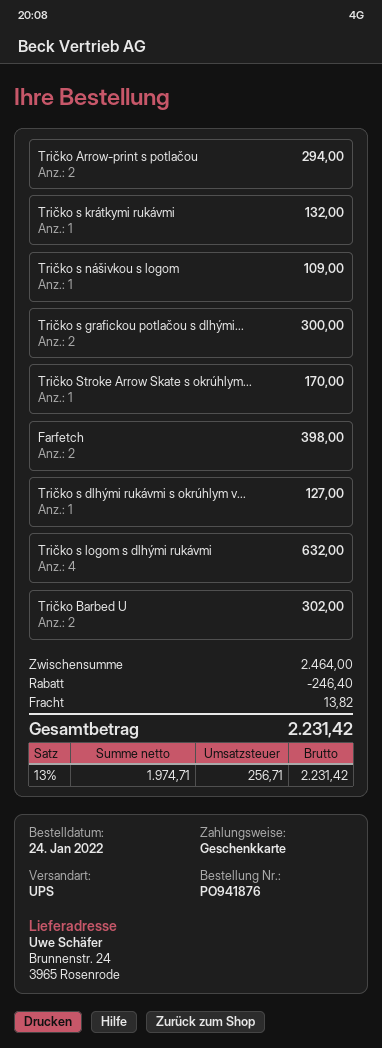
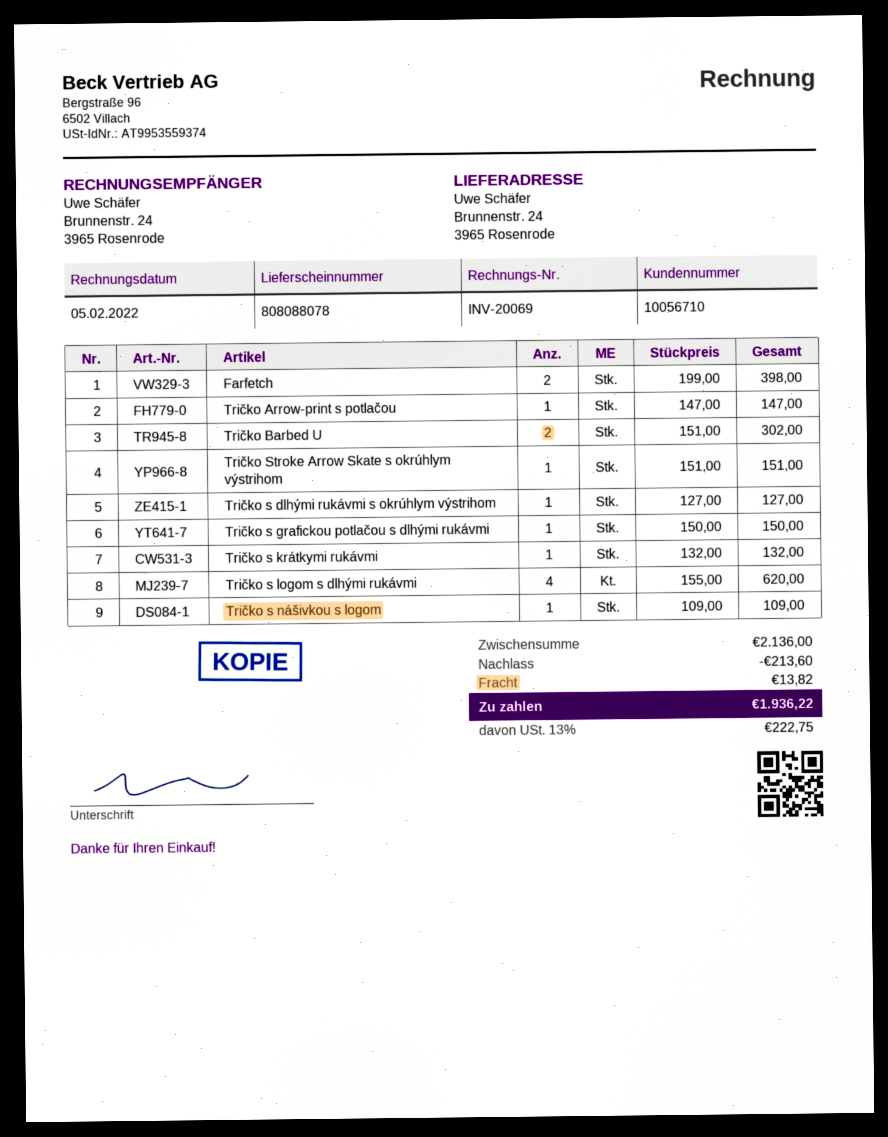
Tričko Arrow-print s potlačou: 2 for 294.00 -> 1 for 147.00
Tričko s grafickou potlačou s dlhými...: 2 for 300.00 -> 1 for 150.00
Tričko Stroke Arrow Skate s okrúhlym...: 1 for 170.00 -> 1 for 151.00
Tričko s logom s dlhými rukávmi: 4 for 632.00 -> 4 for 620.00
subtotal: 2464.00 -> 2136.00
discount: 246.40 -> 213.60
tax: 13% = 256.71 -> 13% = 222.75
total: 2231.42 -> 1936.22

